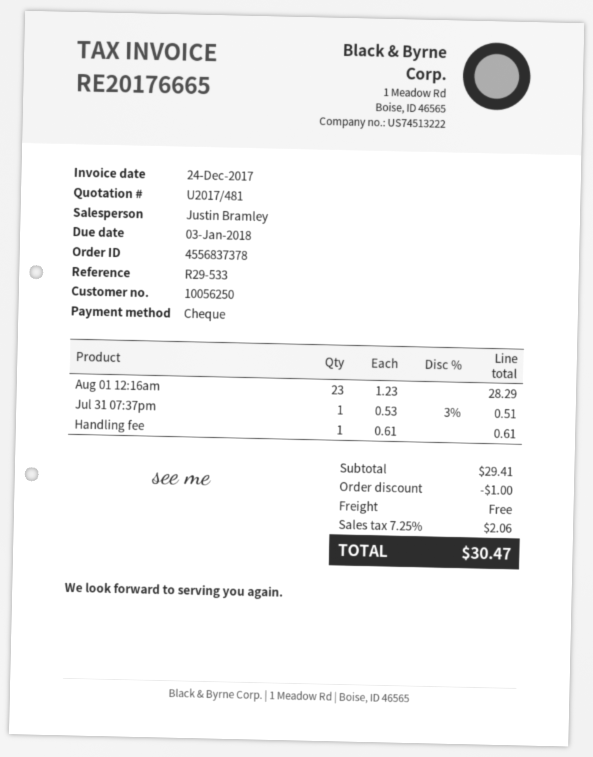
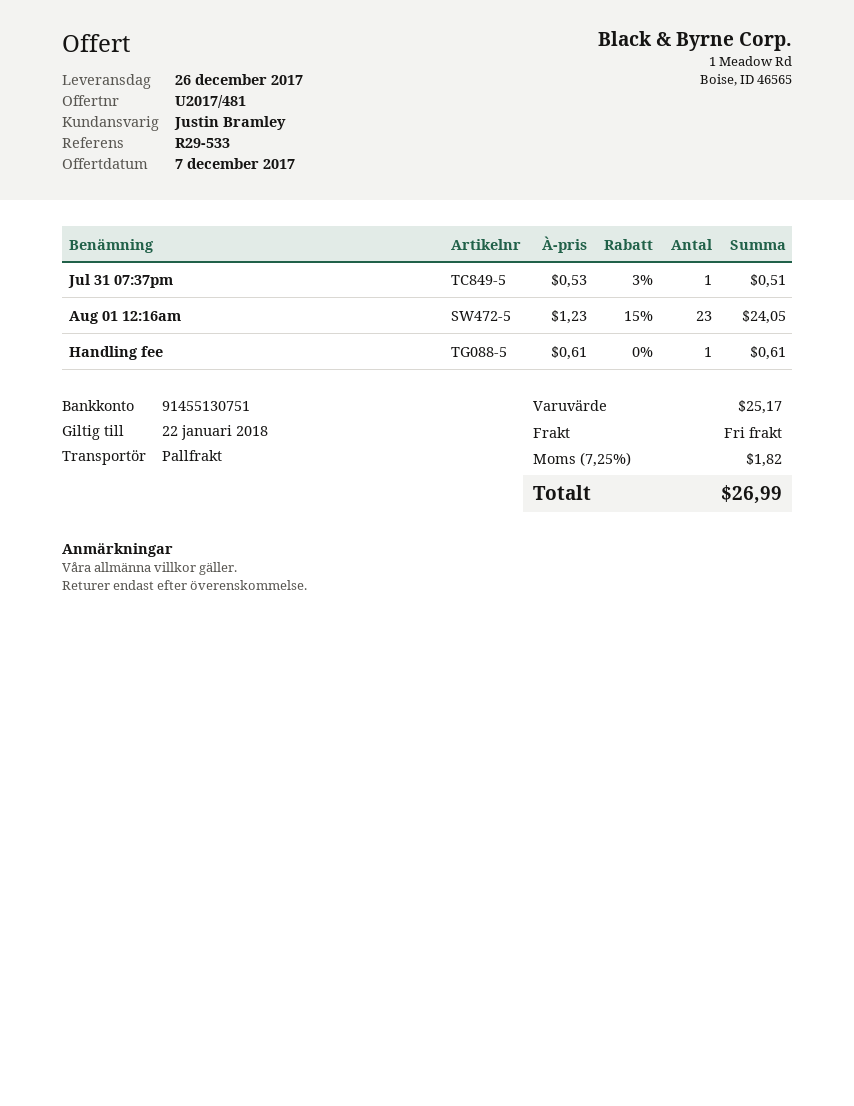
Aug 01 12:16am: 23 x 1.23 = 28.29 -> 23 x 1.23 - 15% = 24.05
subtotal: 29.41 -> 25.17
discount: 1.00 -> none
tax: 7.25% = 2.06 -> 7.25% = 1.82
total: 30.47 -> 26.99

